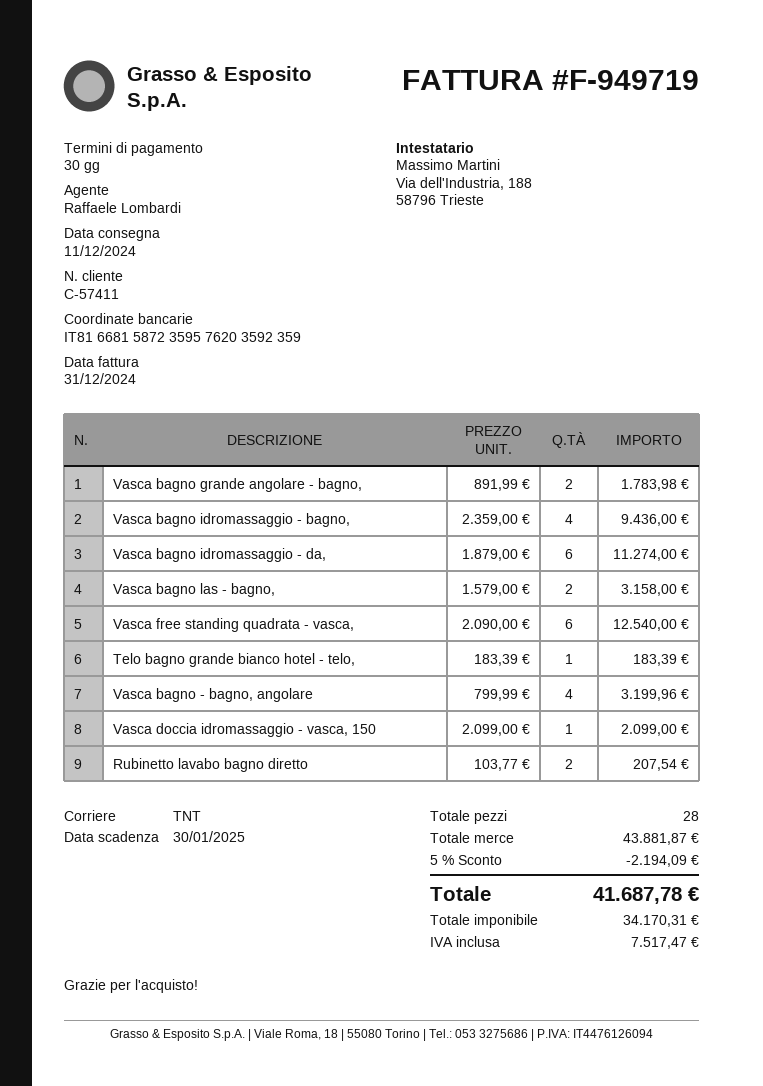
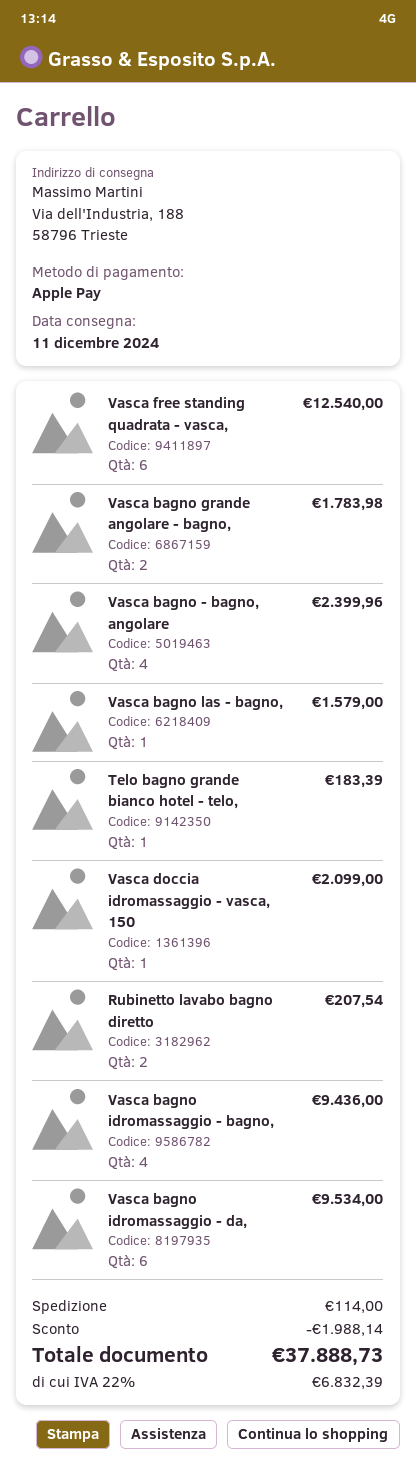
Vasca bagno idromassaggio - da,: 6 for 11274.00 -> 6 for 9534.00
Vasca bagno las - bagno,: 2 for 3158.00 -> 1 for 1579.00
Vasca bagno - bagno, angolare: 4 for 3199.96 -> 4 for 2399.96
discount: 2194.09 -> 1988.14
shipping: none -> 114.00
tax: 7517.47 -> 6832.39
total: 41687.78 -> 37888.73

